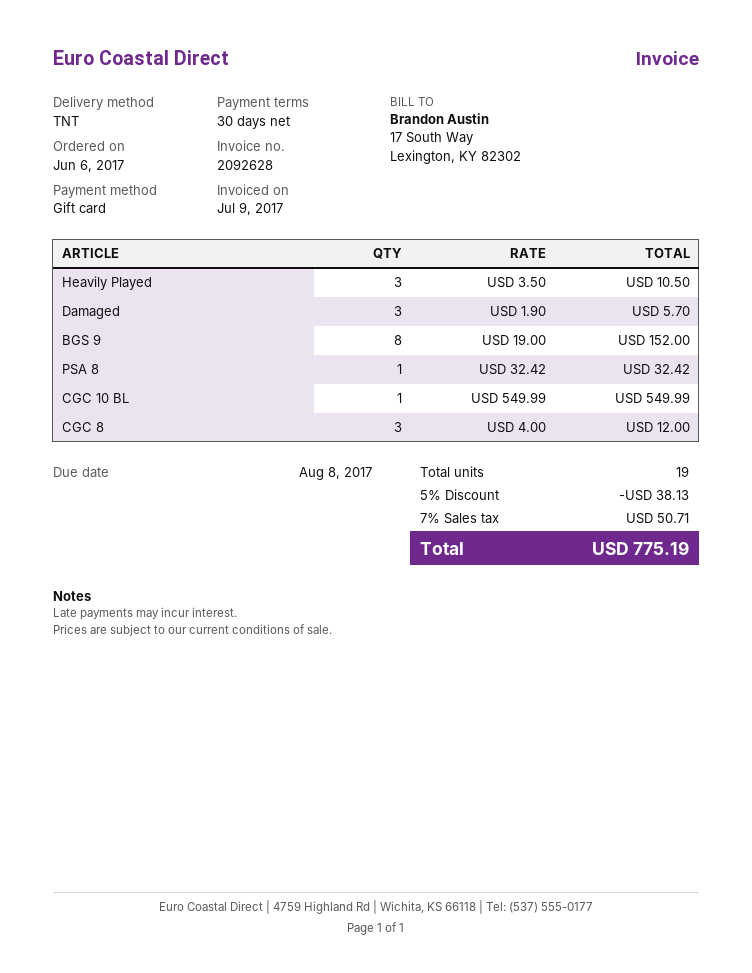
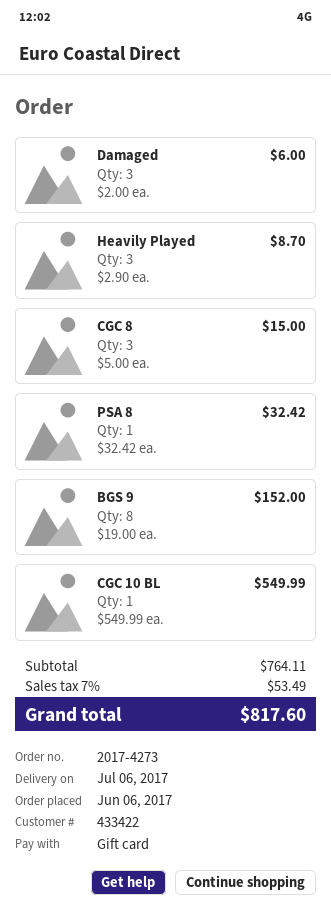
Heavily Played: 3 x 3.50 = 10.50 -> 3 x 2.90 = 8.70
Damaged: 3 x 1.90 = 5.70 -> 3 x 2.00 = 6.00
CGC 8: 3 x 4.00 = 12.00 -> 3 x 5.00 = 15.00
discount: 5% = 38.13 -> none
tax: 7% = 50.71 -> 7% = 53.49
total: 775.19 -> 817.60

